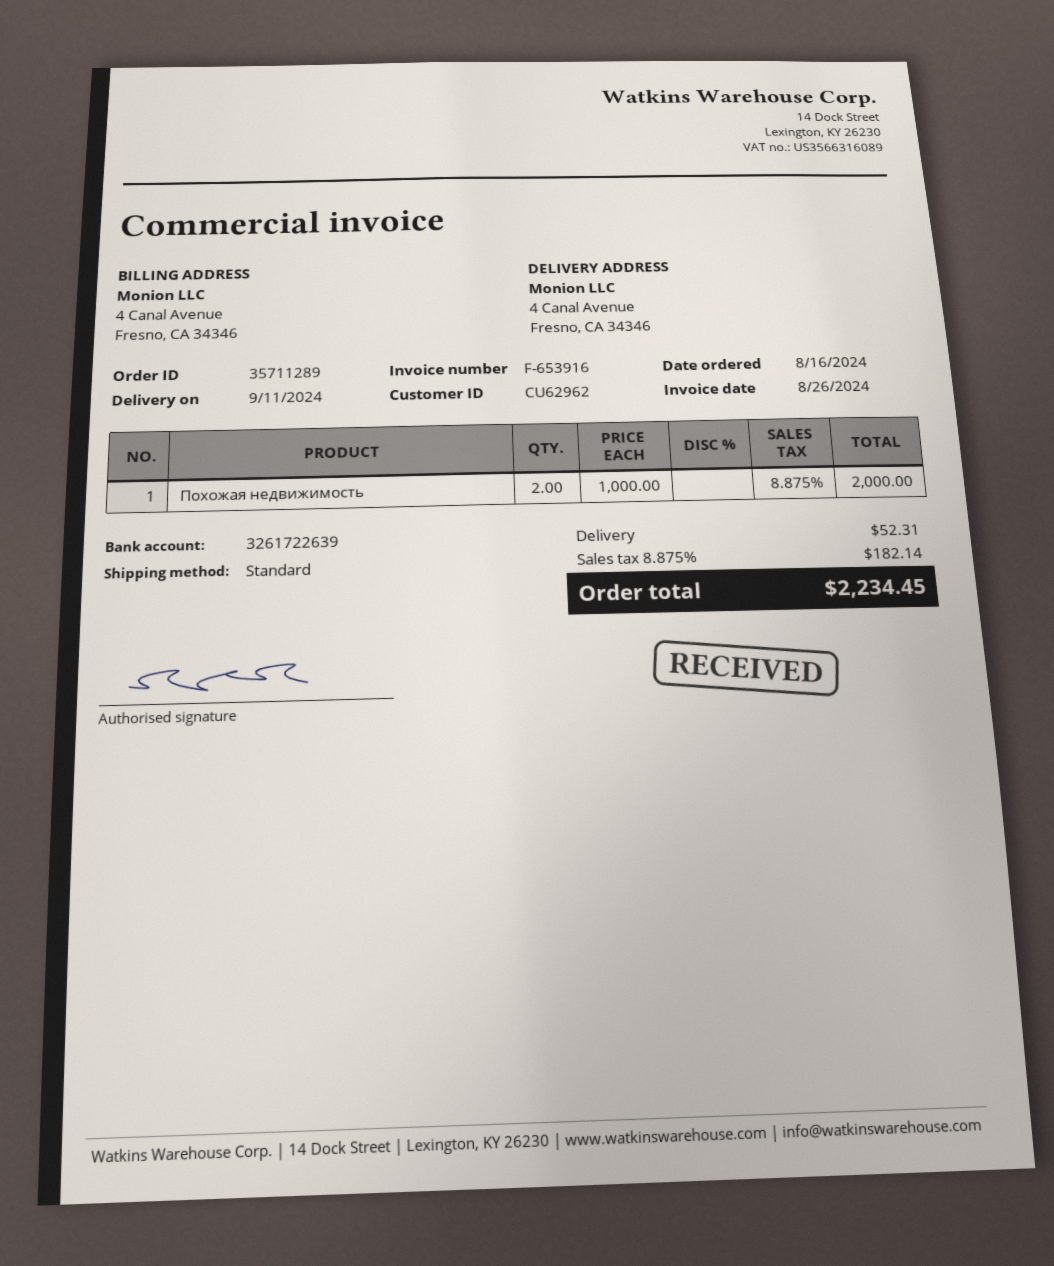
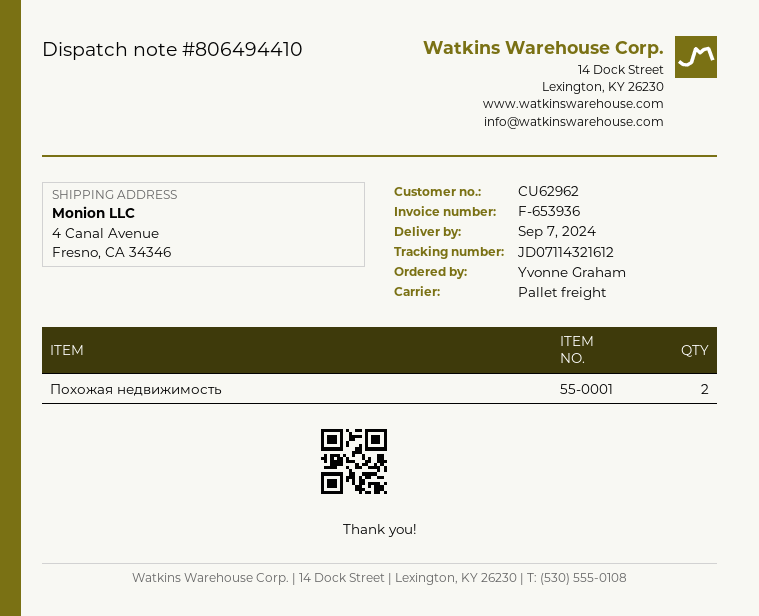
delivery date: 2024-09-11 -> 2024-09-07
invoice number: F-653916 -> F-653936
shipping method: standard -> pallet freight

